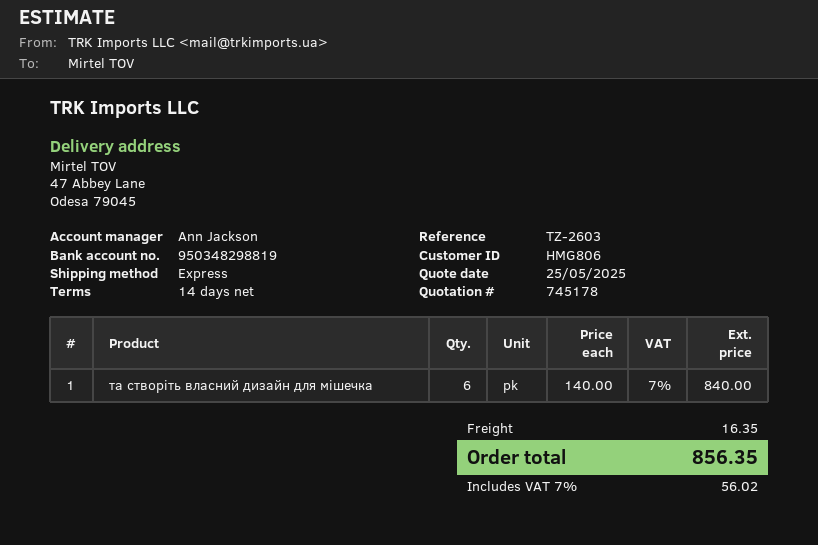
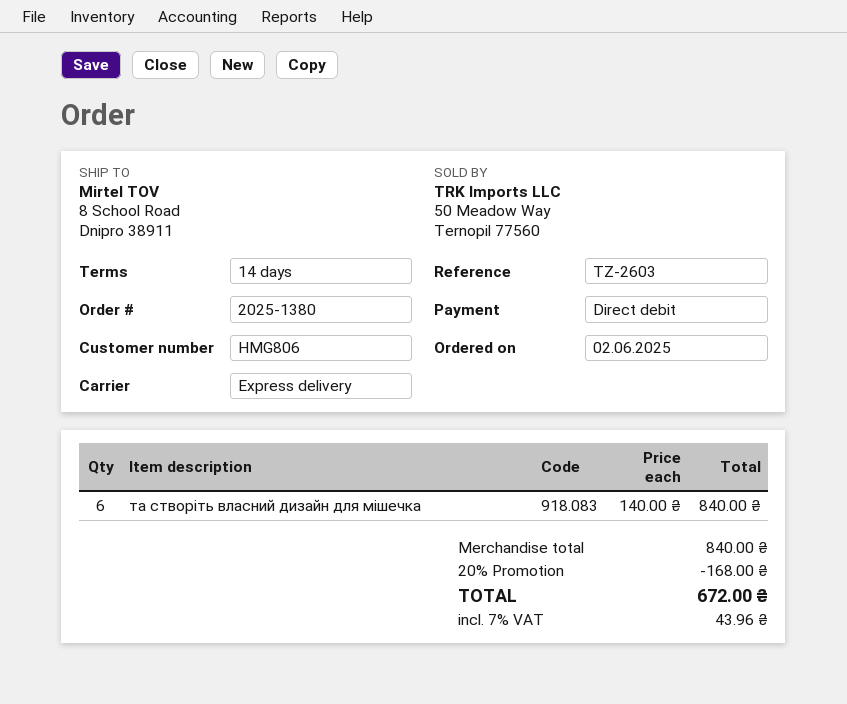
ship to: 47 Abbey Lane, Odesa 79045 -> 8 School Road, Dnipro 38911
discount: none -> 20% = 168.00
shipping: 16.35 -> none
tax: 7% = 56.02 -> 7% = 43.96
total: 856.35 -> 672.00

